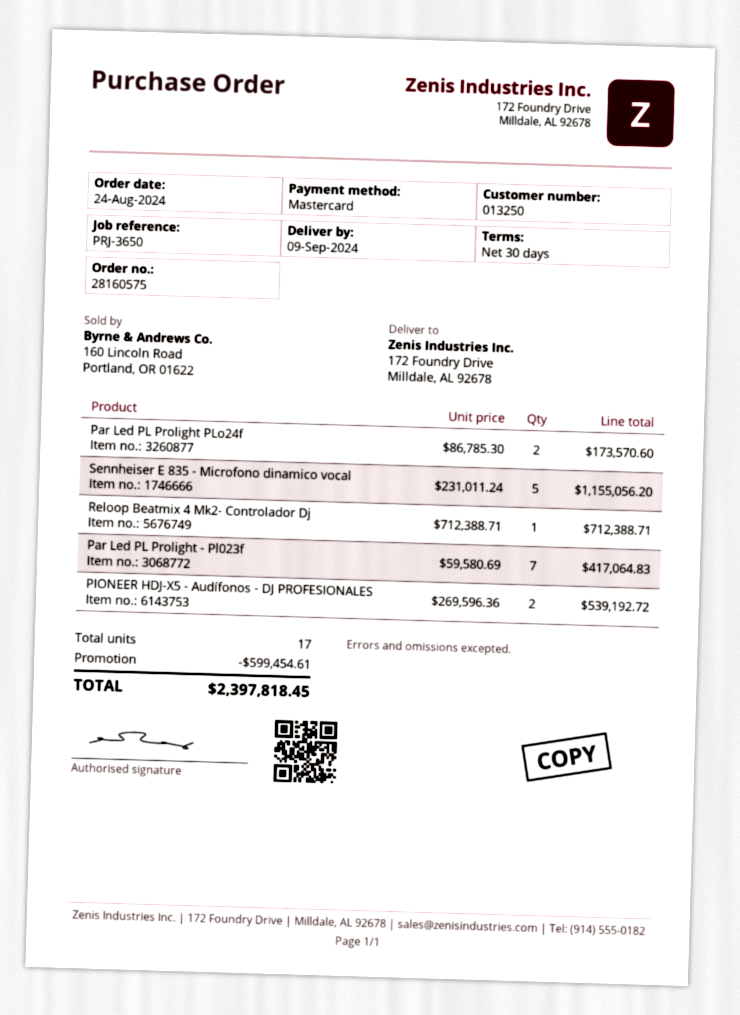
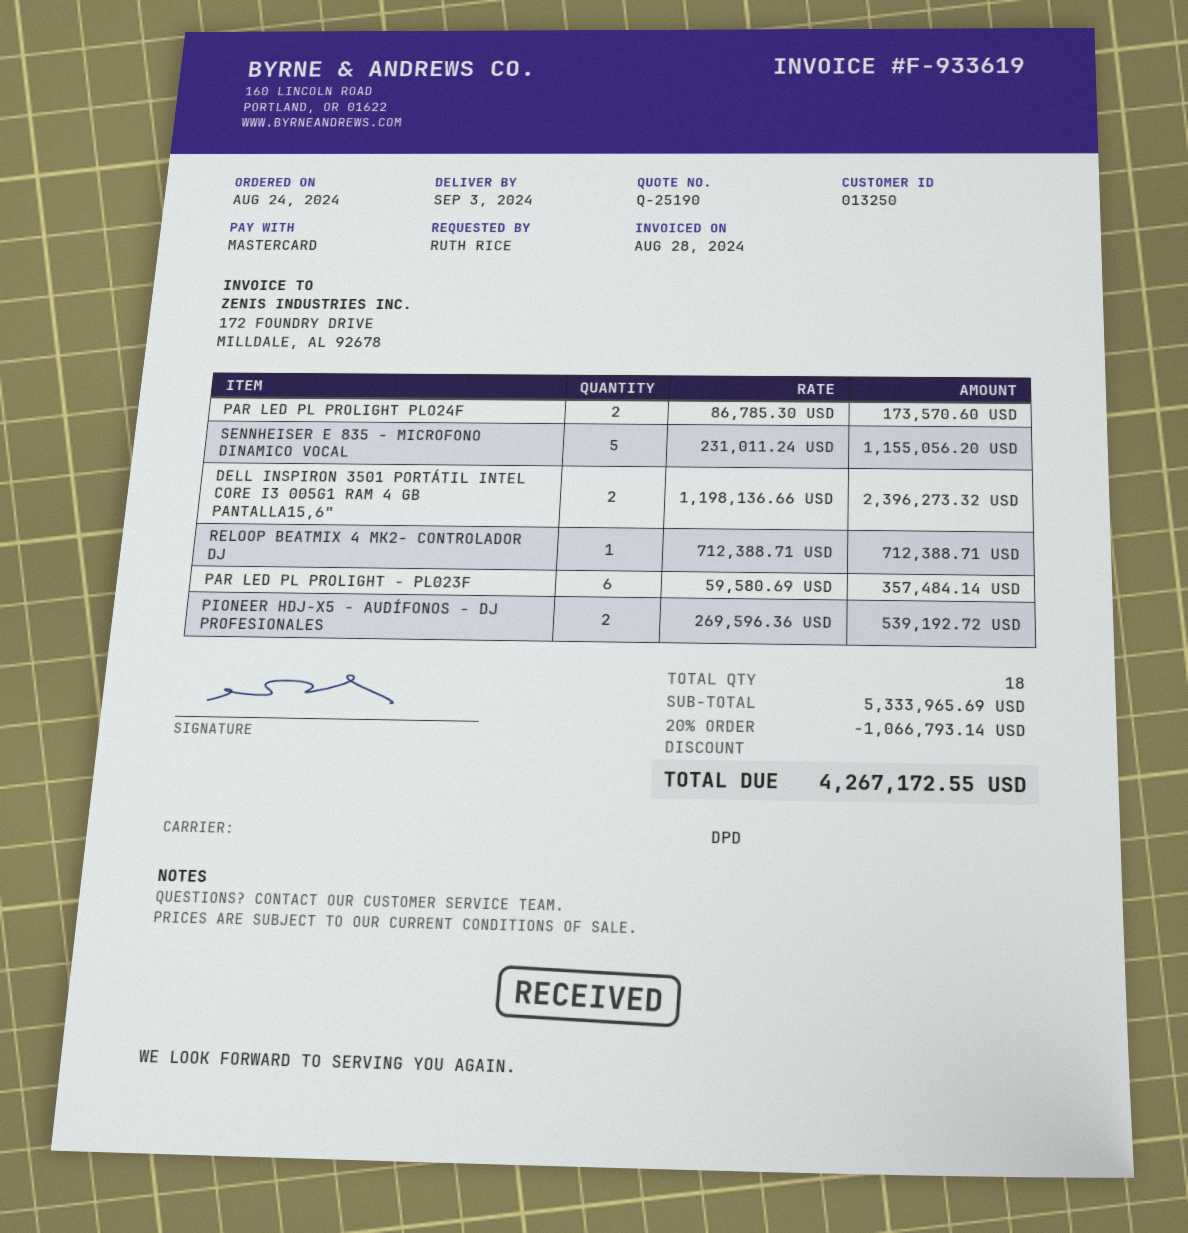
delivery date: 2024-09-09 -> 2024-09-03
Par Led PL Prolight - Pl023f: 7 x 59580.69 = 417064.83 -> 6 x 59580.69 = 357484.14
DELL INSPIRON 3501 PORTÁTIL INTEL CORE I3 005G1 RAM 4 GB PANTALLA15,6": none -> 2 x 1198136.66 = 2396273.32
total quantity: 17 -> 18
discount: 599454.61 -> 1066793.14
total: 2397818.45 -> 4267172.55

